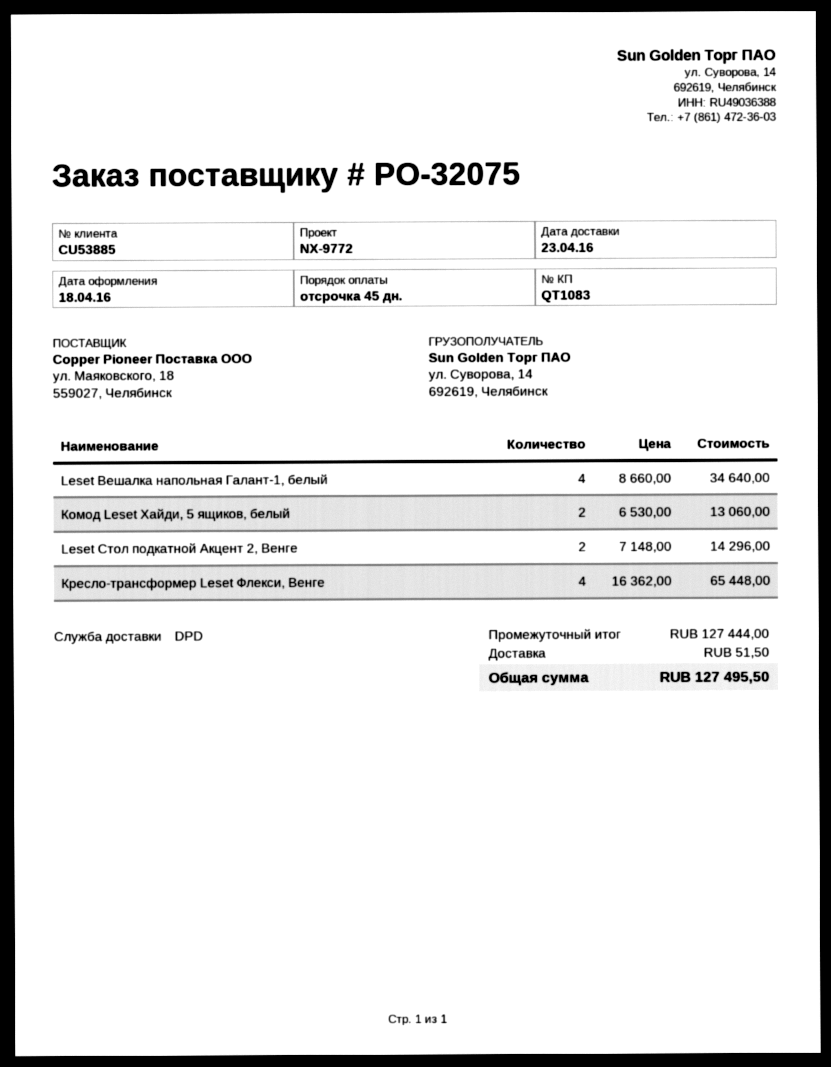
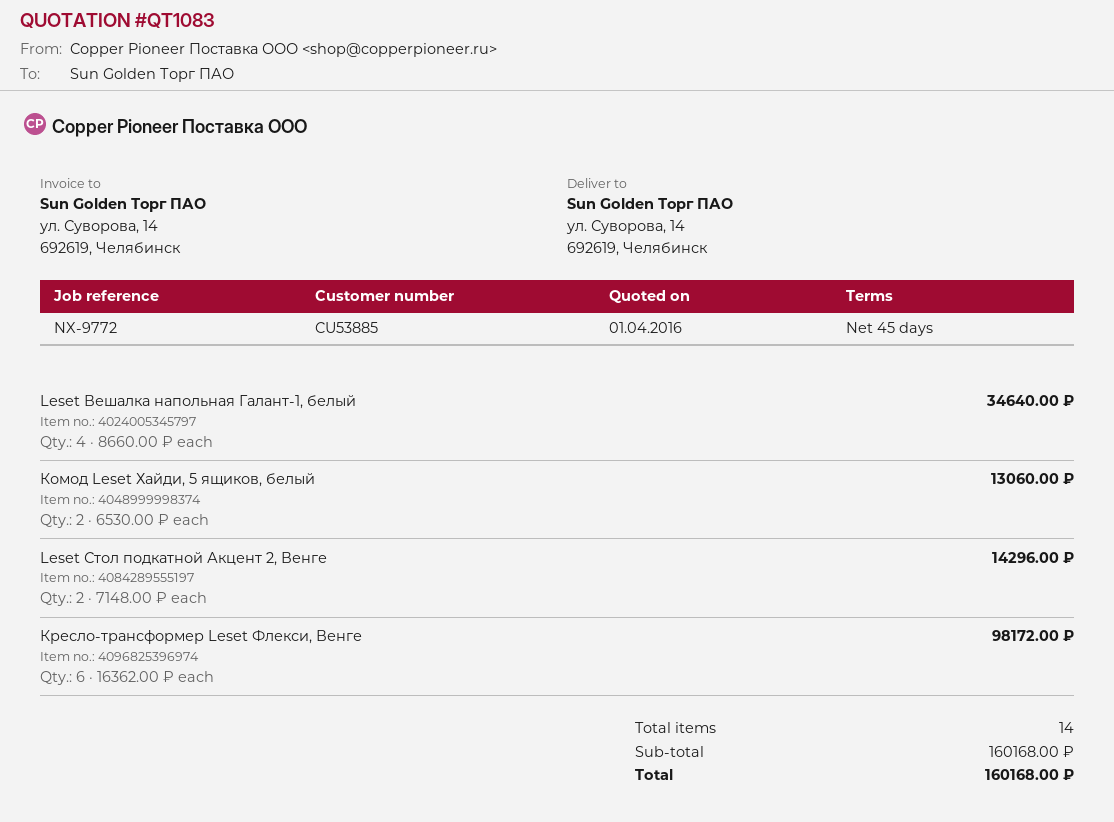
Кресло-трансформер Leset Флекси, Венге: 4 x 16362.00 = 65448.00 -> 6 x 16362.00 = 98172.00
subtotal: 127444.00 -> 160168.00
shipping: 51.50 -> none
total: 127495.50 -> 160168.00

